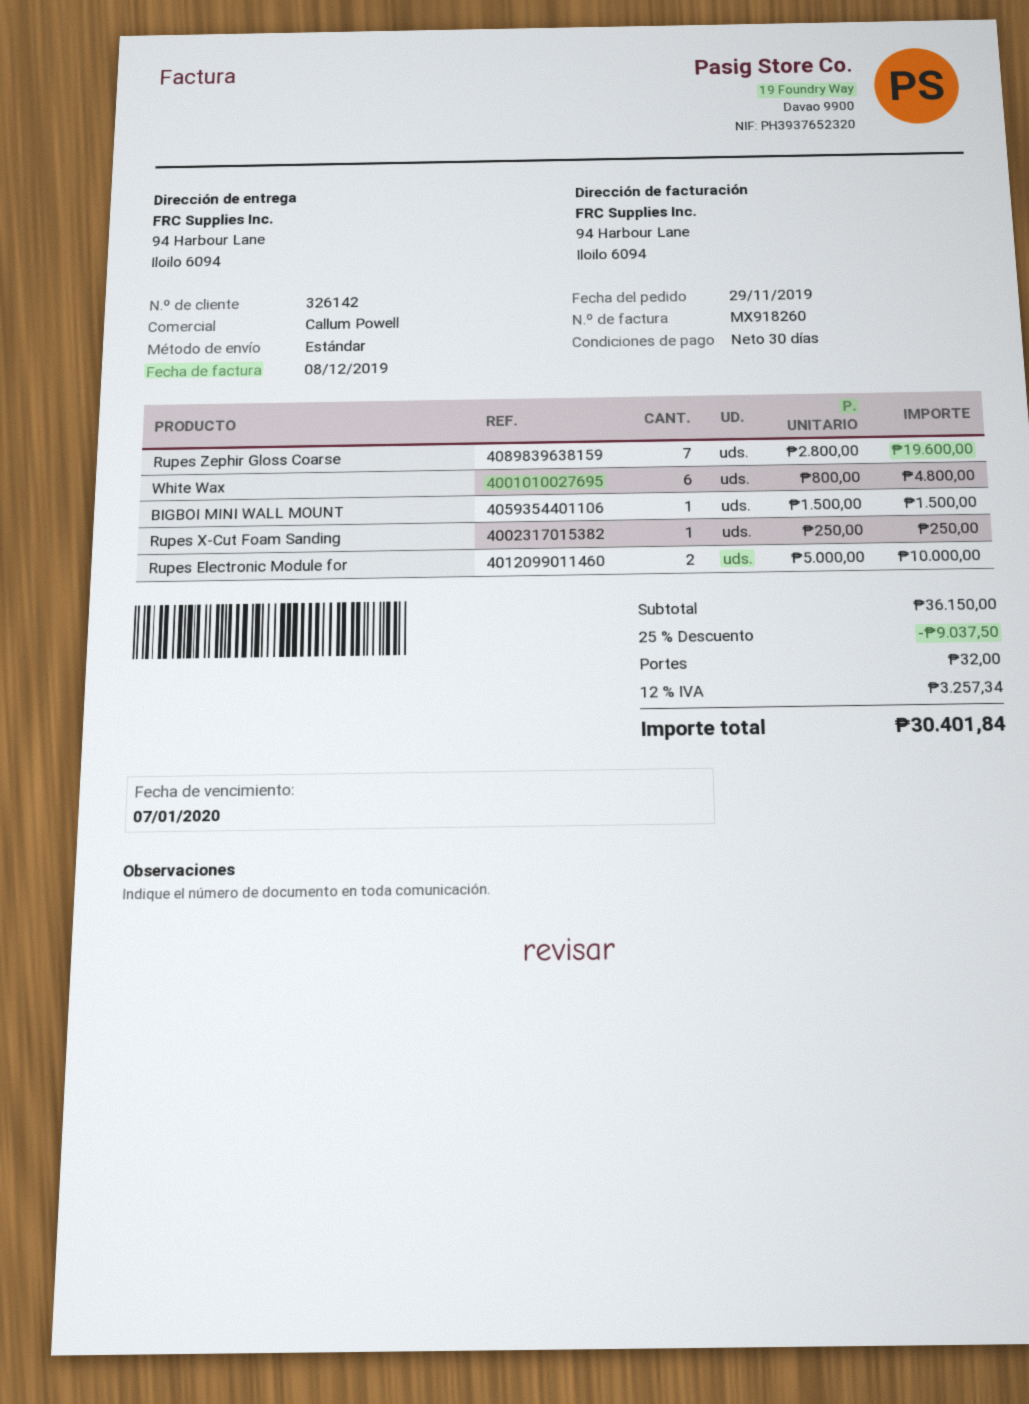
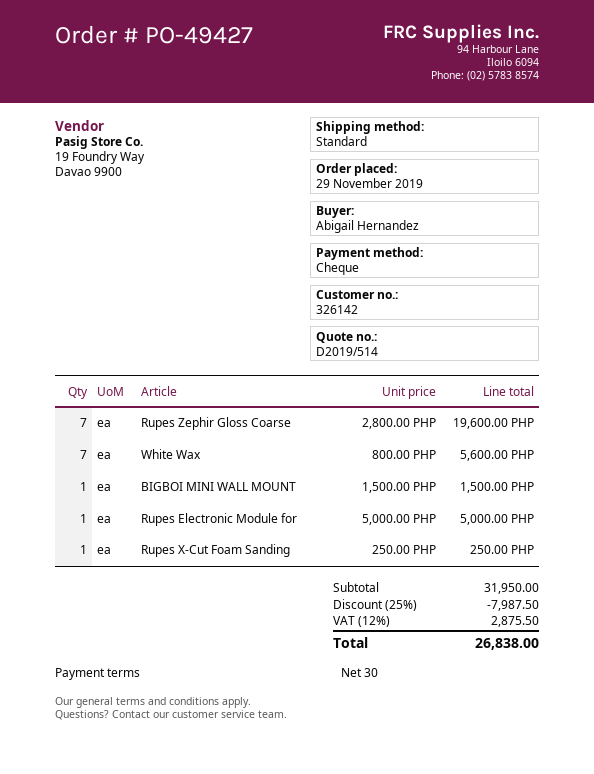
White Wax: 6 x 800.00 = 4800.00 -> 7 x 800.00 = 5600.00
Rupes Electronic Module for: 2 x 5000.00 = 10000.00 -> 1 x 5000.00 = 5000.00
subtotal: 36150.00 -> 31950.00
discount: 25% = 9037.50 -> 25% = 7987.50
shipping: 32.00 -> none
tax: 12% = 3257.34 -> 12% = 2875.50
total: 30401.84 -> 26838.00

